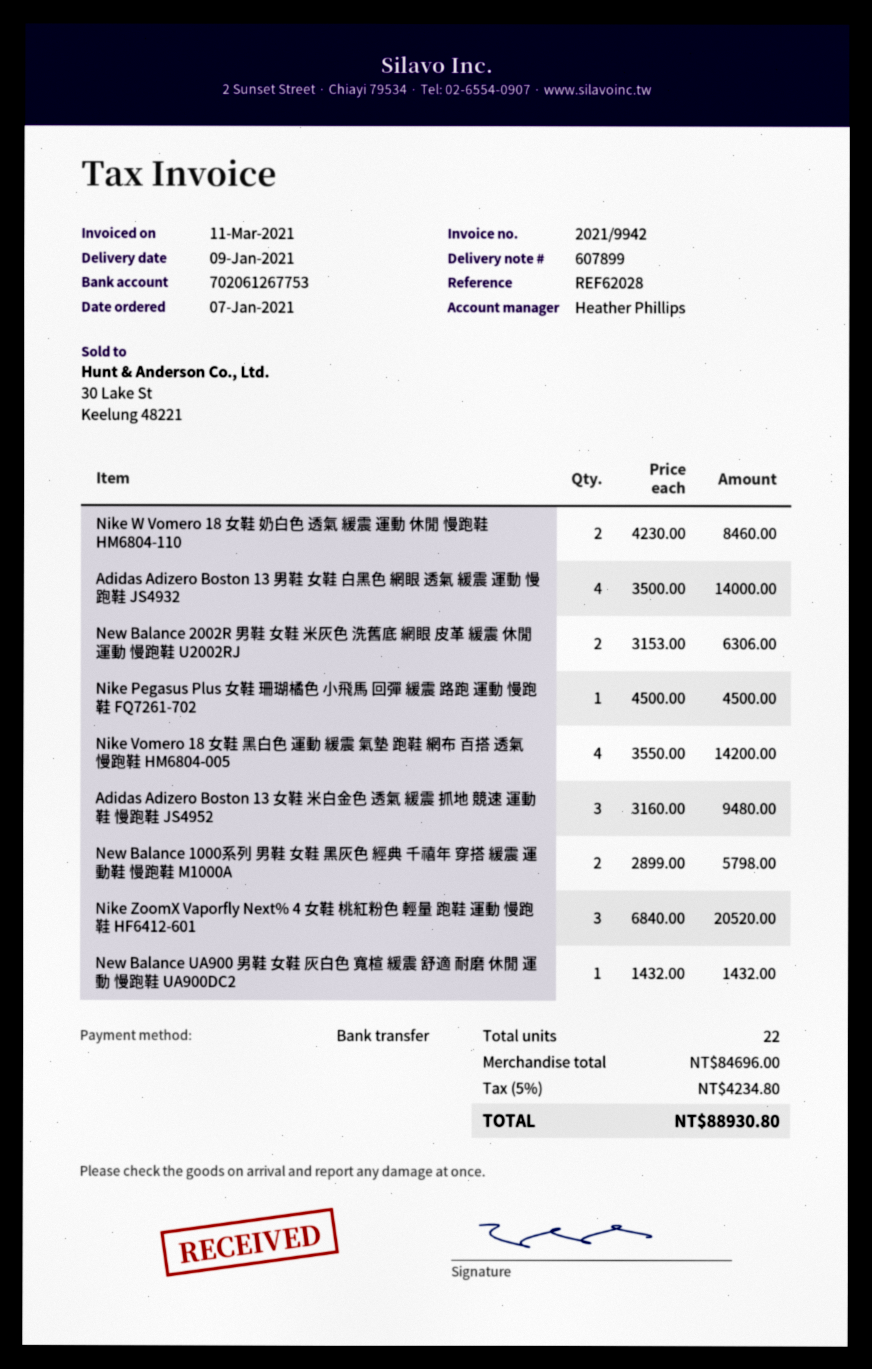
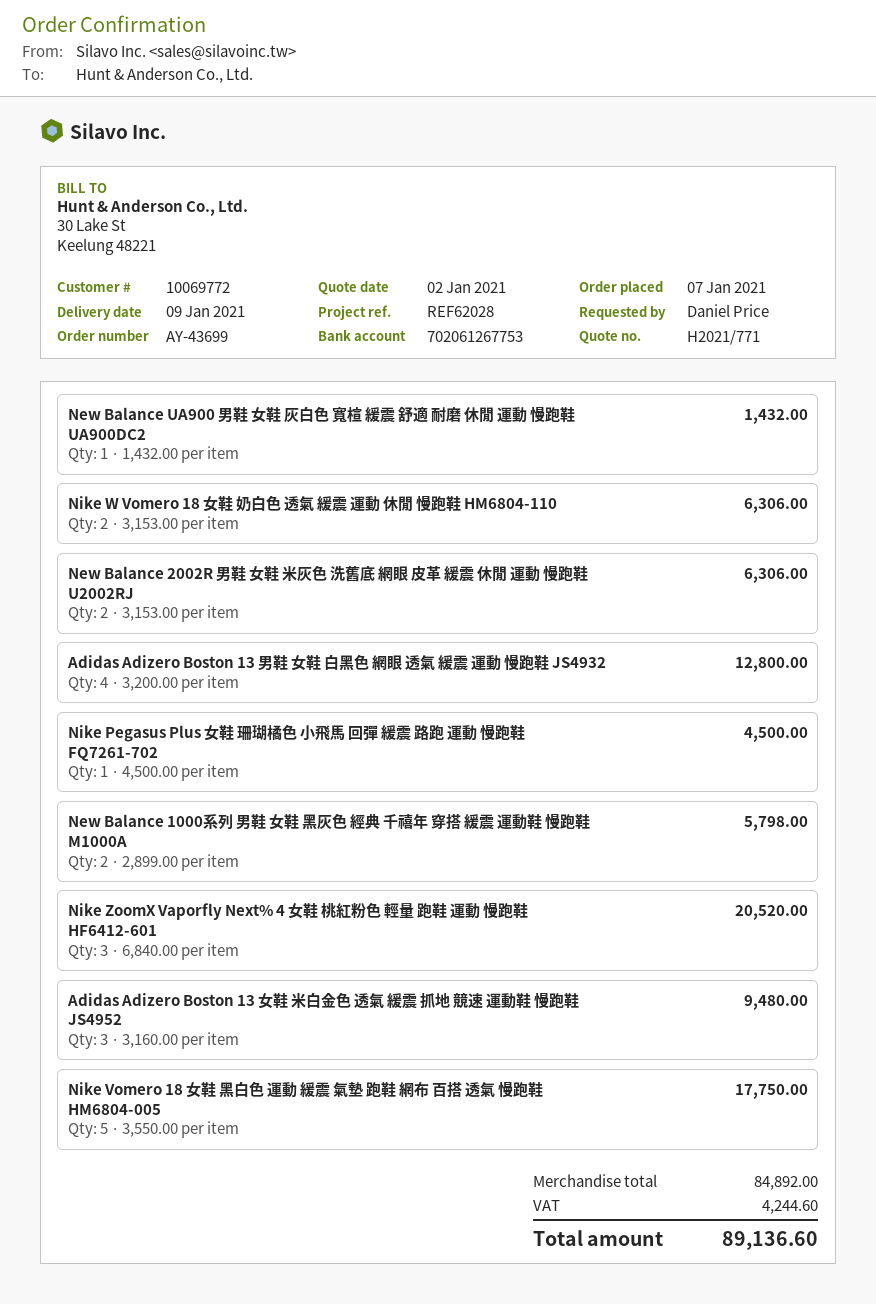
Nike W Vomero 18 女鞋 奶白色 透氣 緩震 運動 休閒 慢跑鞋 HM6804-110: 2 x 4230.00 = 8460.00 -> 2 x 3153.00 = 6306.00
Adidas Adizero Boston 13 男鞋 女鞋 白黑色 網眼 透氣 緩震 運動 慢跑鞋 JS4932: 4 x 3500.00 = 14000.00 -> 4 x 3200.00 = 12800.00
Nike Vomero 18 女鞋 黑白色 運動 緩震 氣墊 跑鞋 網布 百搭 透氣 慢跑鞋 HM6804-005: 4 x 3550.00 = 14200.00 -> 5 x 3550.00 = 17750.00
subtotal: 84696.00 -> 84892.00
tax: 4234.80 -> 4244.60
total: 88930.80 -> 89136.60

